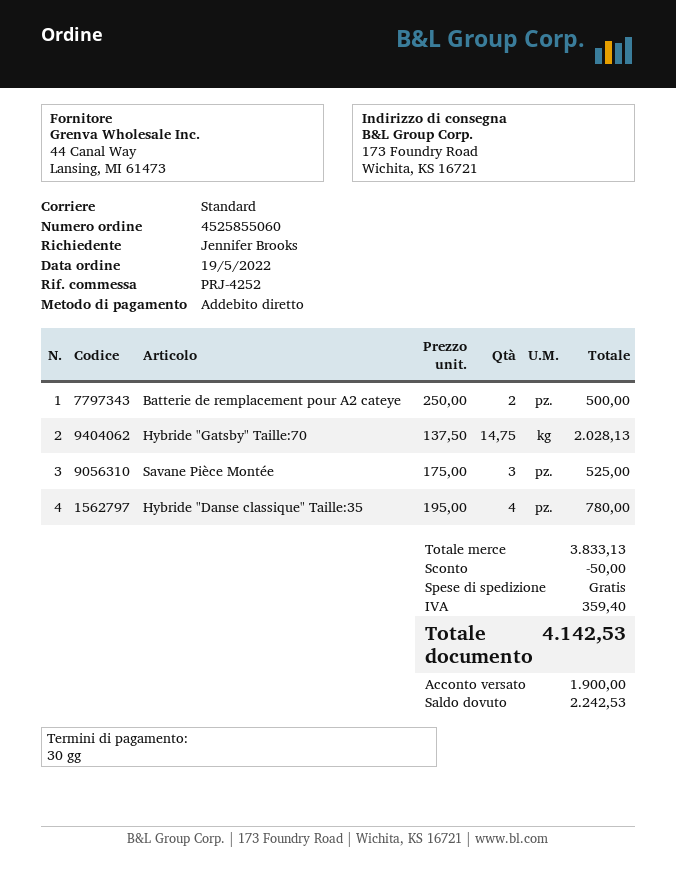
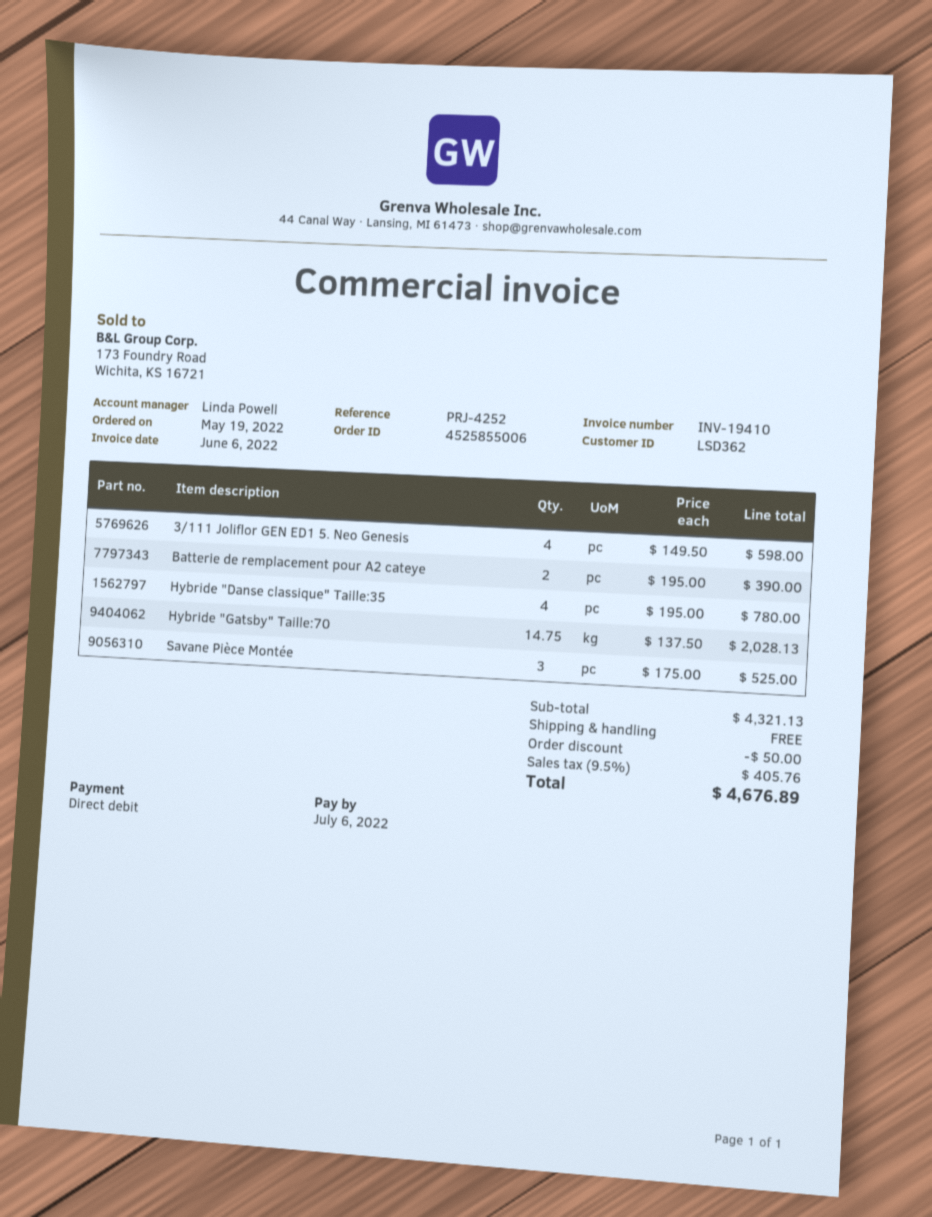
order number: 4525855060 -> 4525855006
Batterie de remplacement pour A2 cateye: 2 x 250.00 = 500.00 -> 2 x 195.00 = 390.00
3/111 Joliflor GEN ED1 5. Neo Genesis: none -> 4 x 149.50 = 598.00
subtotal: 3833.13 -> 4321.13
tax: 359.40 -> 405.76
total: 4142.53 -> 4676.89

